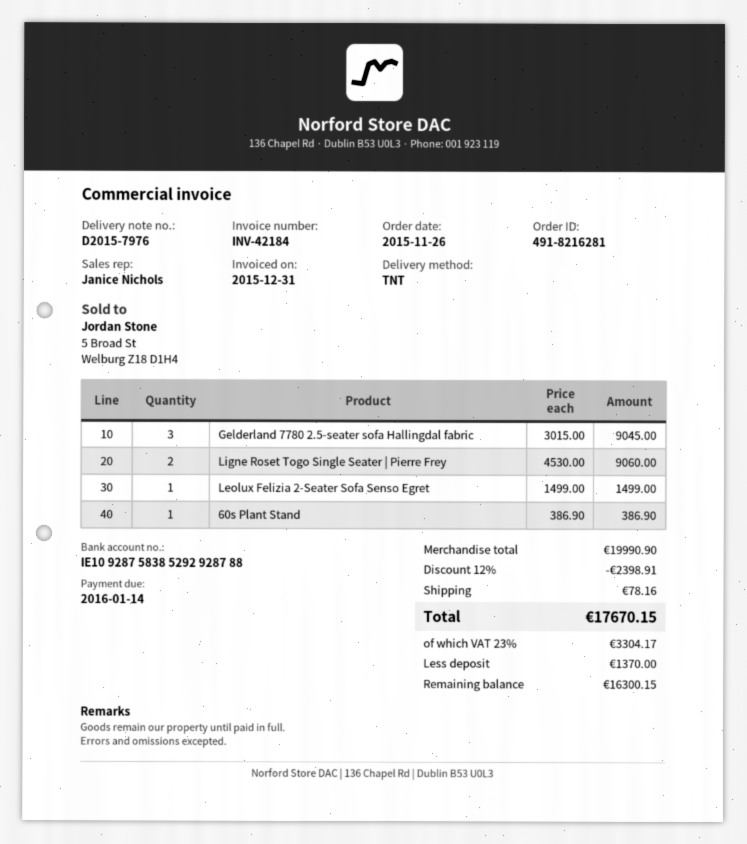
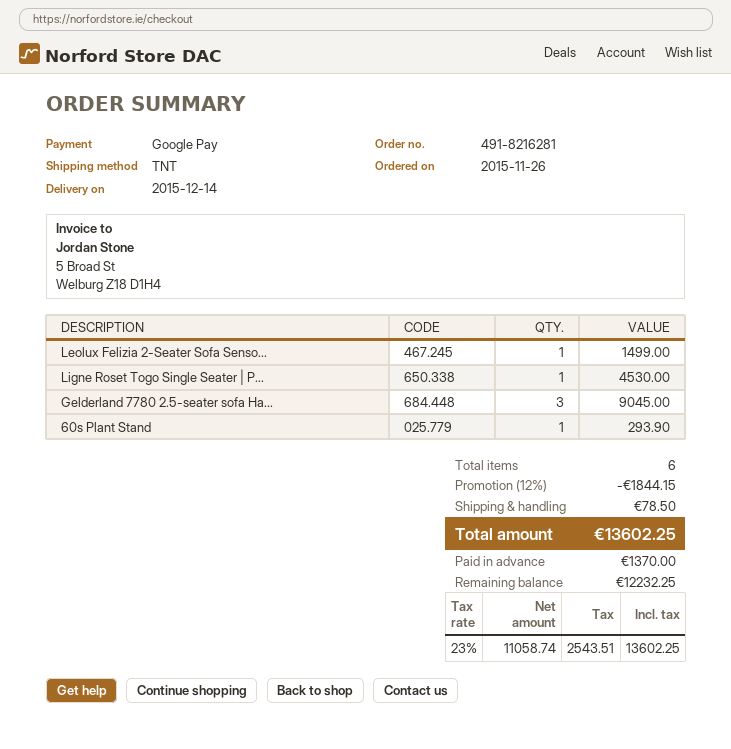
Ligne Roset Togo Single Seater | Pierre Frey: 2 for 9060.00 -> 1 for 4530.00
60s Plant Stand: 1 for 386.90 -> 1 for 293.90
discount: 12% = 2398.91 -> 12% = 1844.15
shipping: 78.16 -> 78.50
tax: 23% = 3304.17 -> 23% = 2543.51
total: 17670.15 -> 13602.25
balance: 16300.15 -> 12232.25

